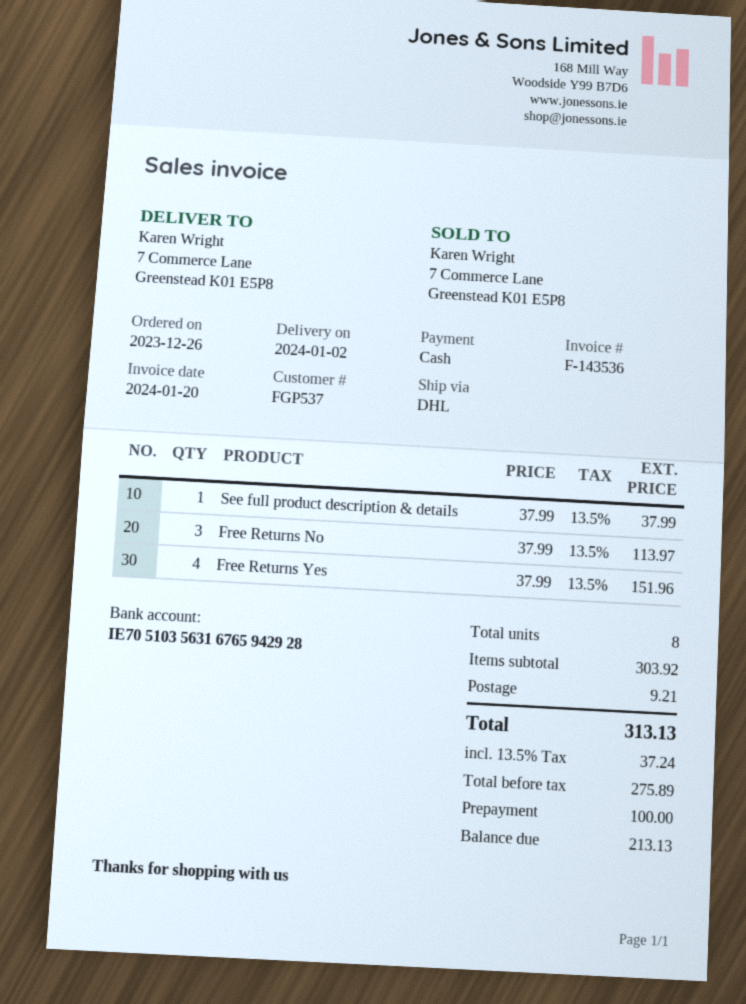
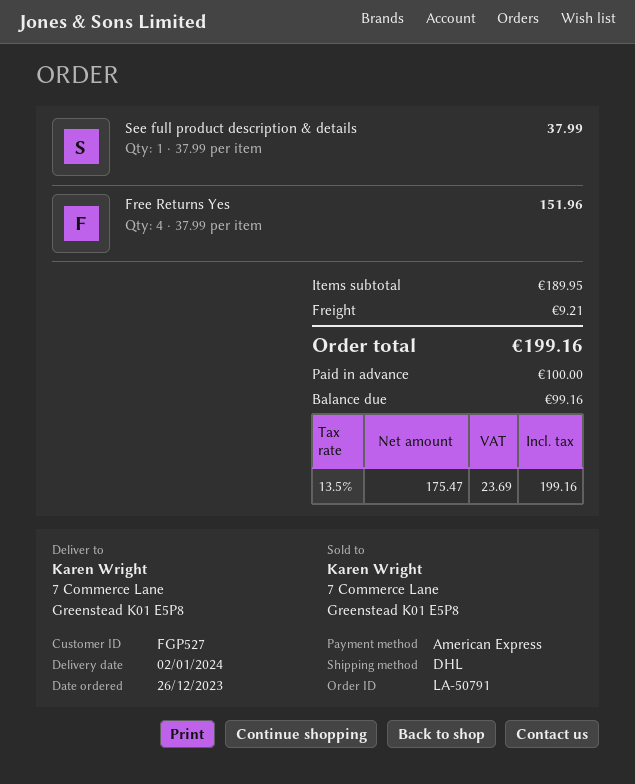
customer number: FGP537 -> FGP527
payment method: cash -> American Express
Free Returns No: 3 x 37.99 = 113.97 -> none
subtotal: 303.92 -> 189.95
net: 275.89 -> 175.47
tax: 13.5% = 37.24 -> 13.5% = 23.69
total: 313.13 -> 199.16
balance: 213.13 -> 99.16

